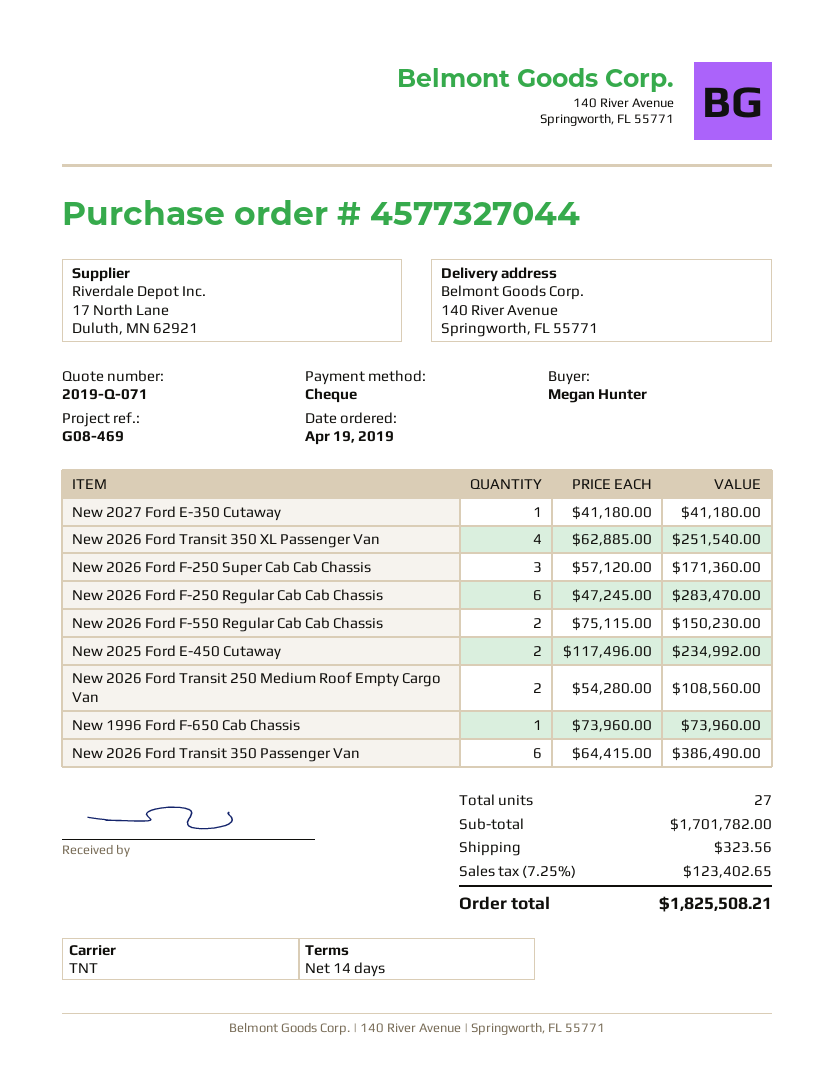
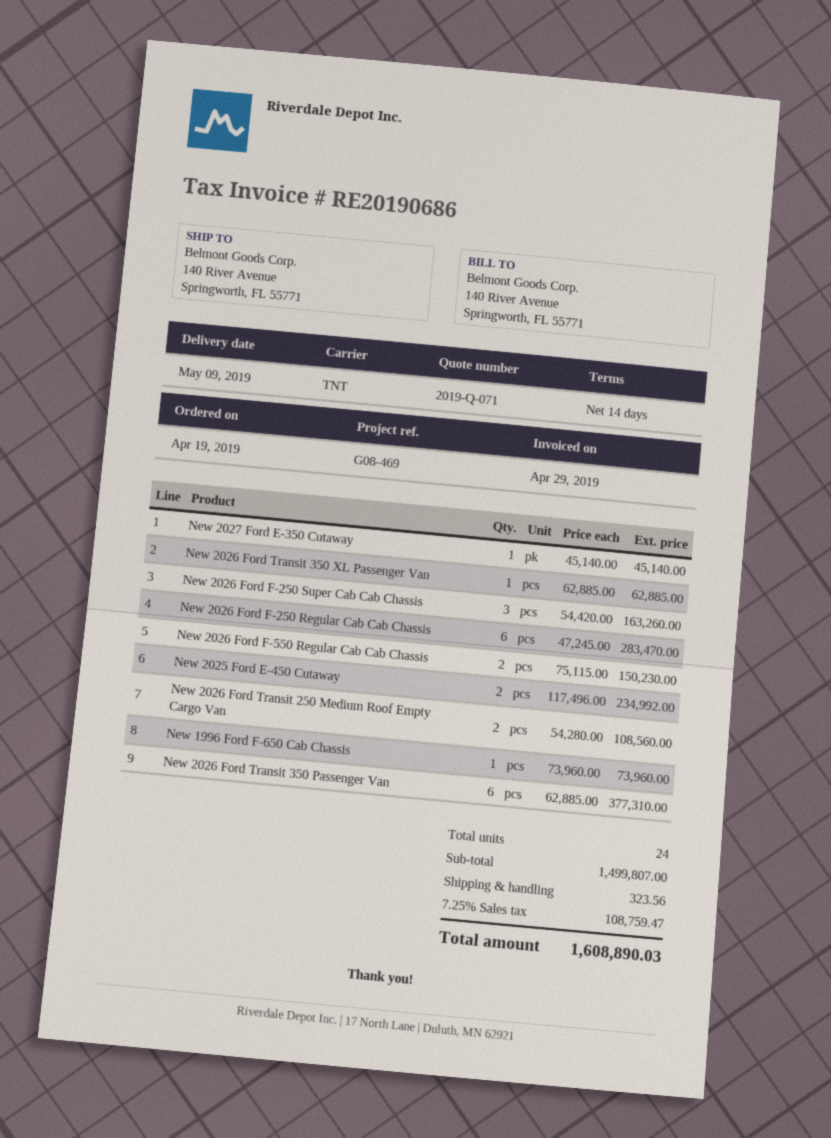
New 2027 Ford E-350 Cutaway: 1 x 41180.00 = 41180.00 -> 1 x 45140.00 = 45140.00
New 2026 Ford Transit 350 XL Passenger Van: 4 x 62885.00 = 251540.00 -> 1 x 62885.00 = 62885.00
New 2026 Ford F-250 Super Cab Cab Chassis: 3 x 57120.00 = 171360.00 -> 3 x 54420.00 = 163260.00
New 2026 Ford Transit 350 Passenger Van: 6 x 64415.00 = 386490.00 -> 6 x 62885.00 = 377310.00
total quantity: 27 -> 24
subtotal: 1701782.00 -> 1499807.00
tax: 7.25% = 123402.65 -> 7.25% = 108759.47
total: 1825508.21 -> 1608890.03

